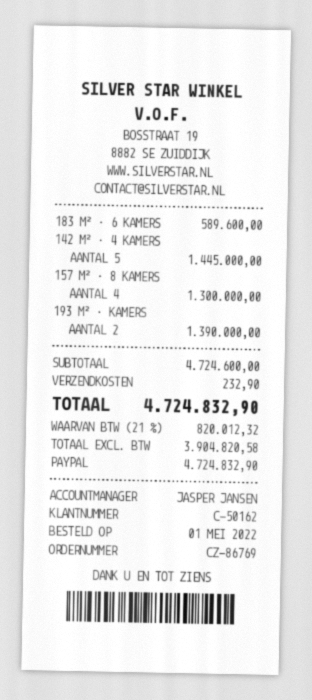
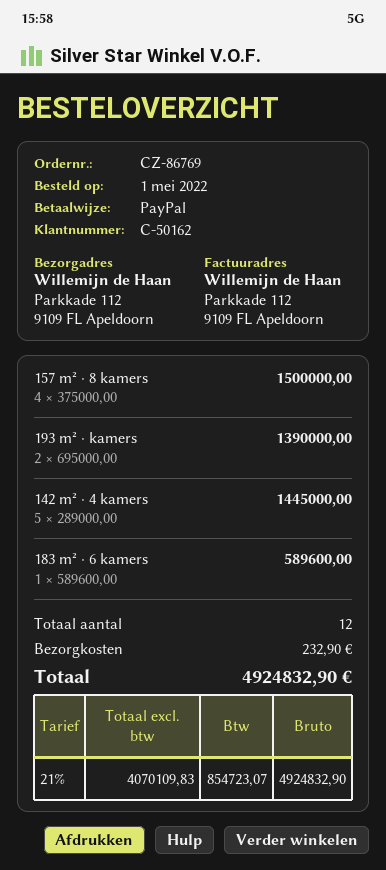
157 M² · 8 KAMERS: 4 for 1300000.00 -> 4 for 1500000.00
net: 3904820.58 -> 4070109.83
tax: 21% = 820012.32 -> 21% = 854723.07
total: 4724832.90 -> 4924832.90

